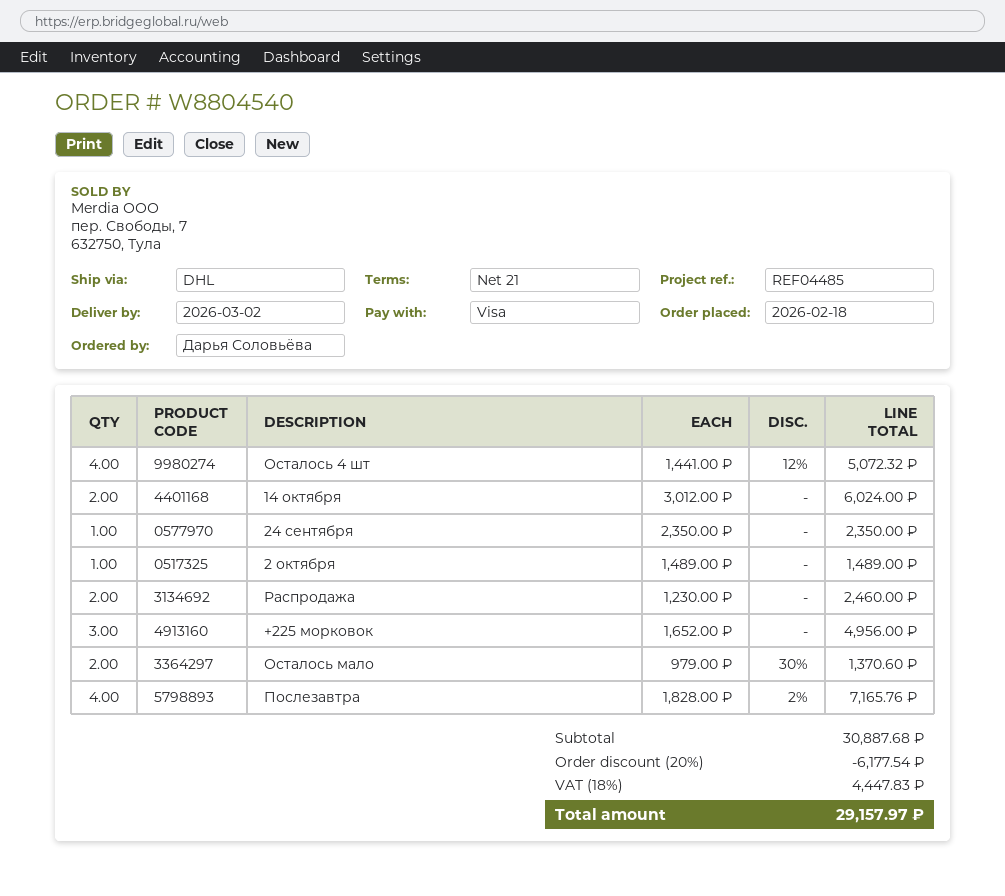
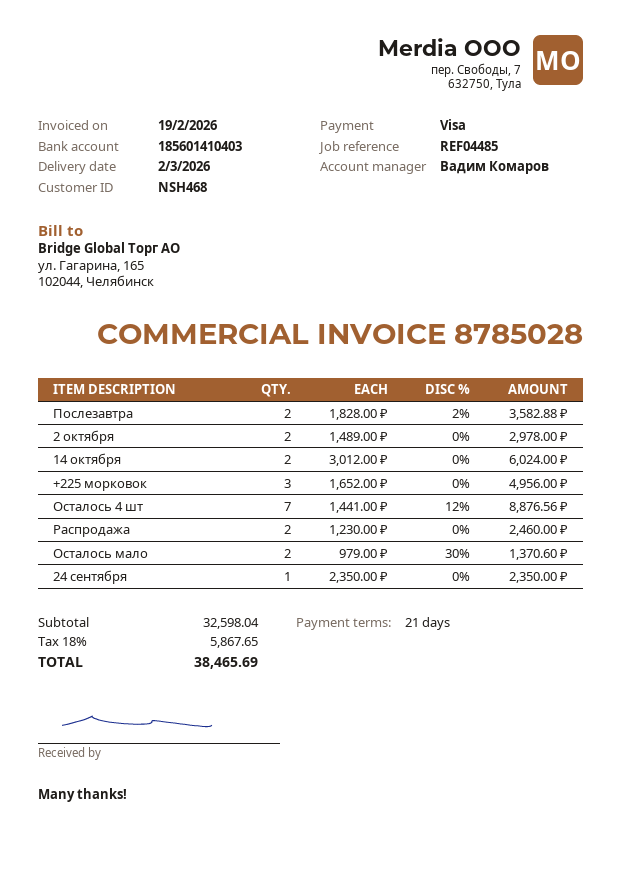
Осталось 4 шт: 4 x 1441.00 - 12% = 5072.32 -> 7 x 1441.00 - 12% = 8876.56
2 октября: 1 x 1489.00 = 1489.00 -> 2 x 1489.00 = 2978.00
Послезавтра: 4 x 1828.00 - 2% = 7165.76 -> 2 x 1828.00 - 2% = 3582.88
subtotal: 30887.68 -> 32598.04
discount: 20% = 6177.54 -> none
tax: 18% = 4447.83 -> 18% = 5867.65
total: 29157.97 -> 38465.69

